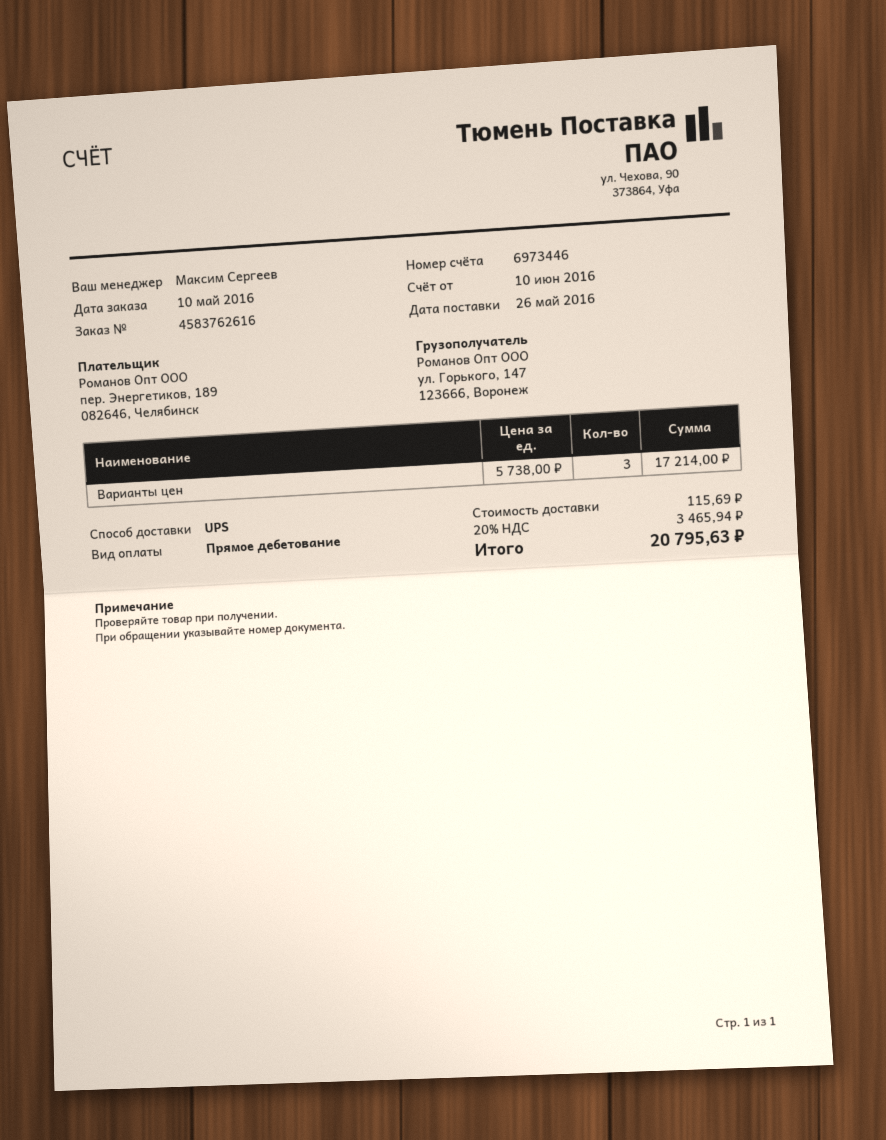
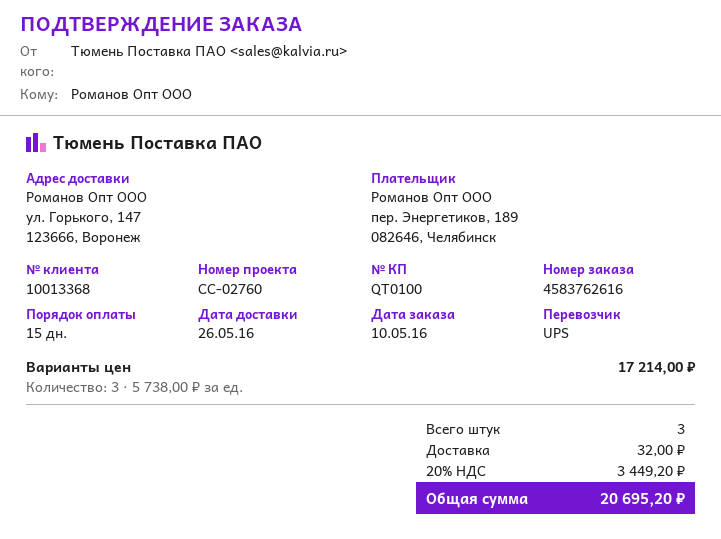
shipping: 115.69 -> 32.00
tax: 20% = 3465.94 -> 20% = 3449.20
total: 20795.63 -> 20695.20

